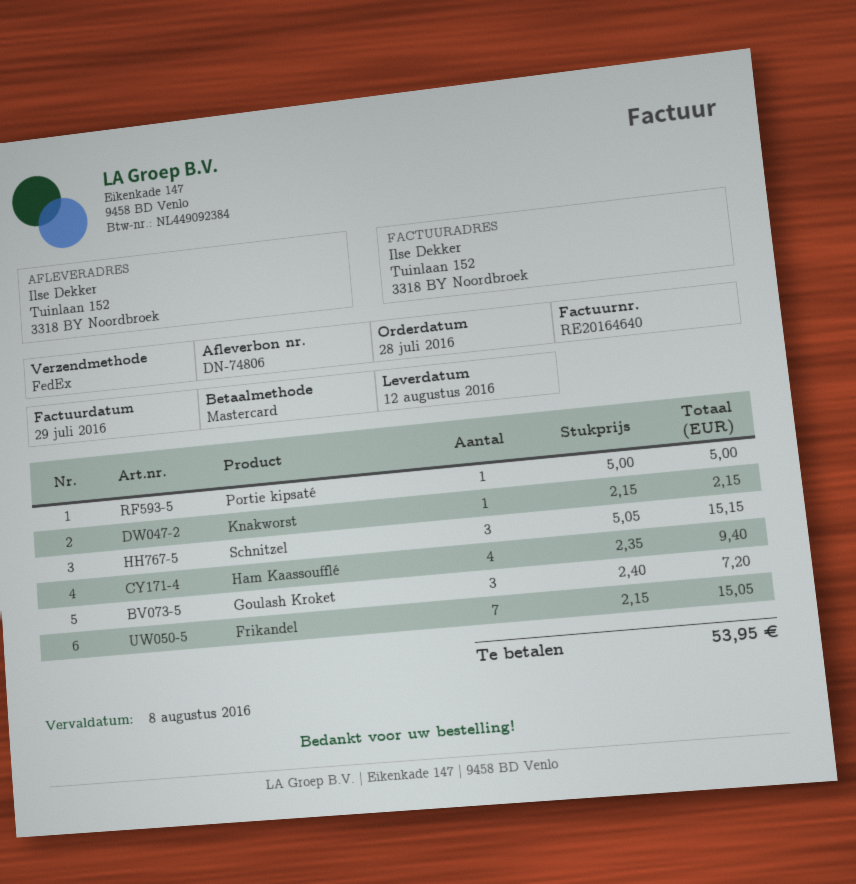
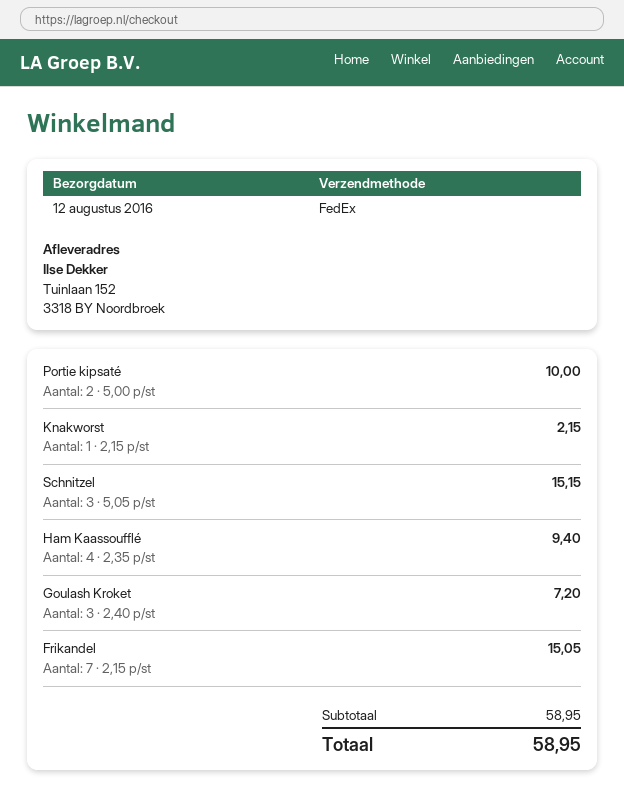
Portie kipsaté: 1 x 5.00 = 5.00 -> 2 x 5.00 = 10.00
total: 53.95 -> 58.95

